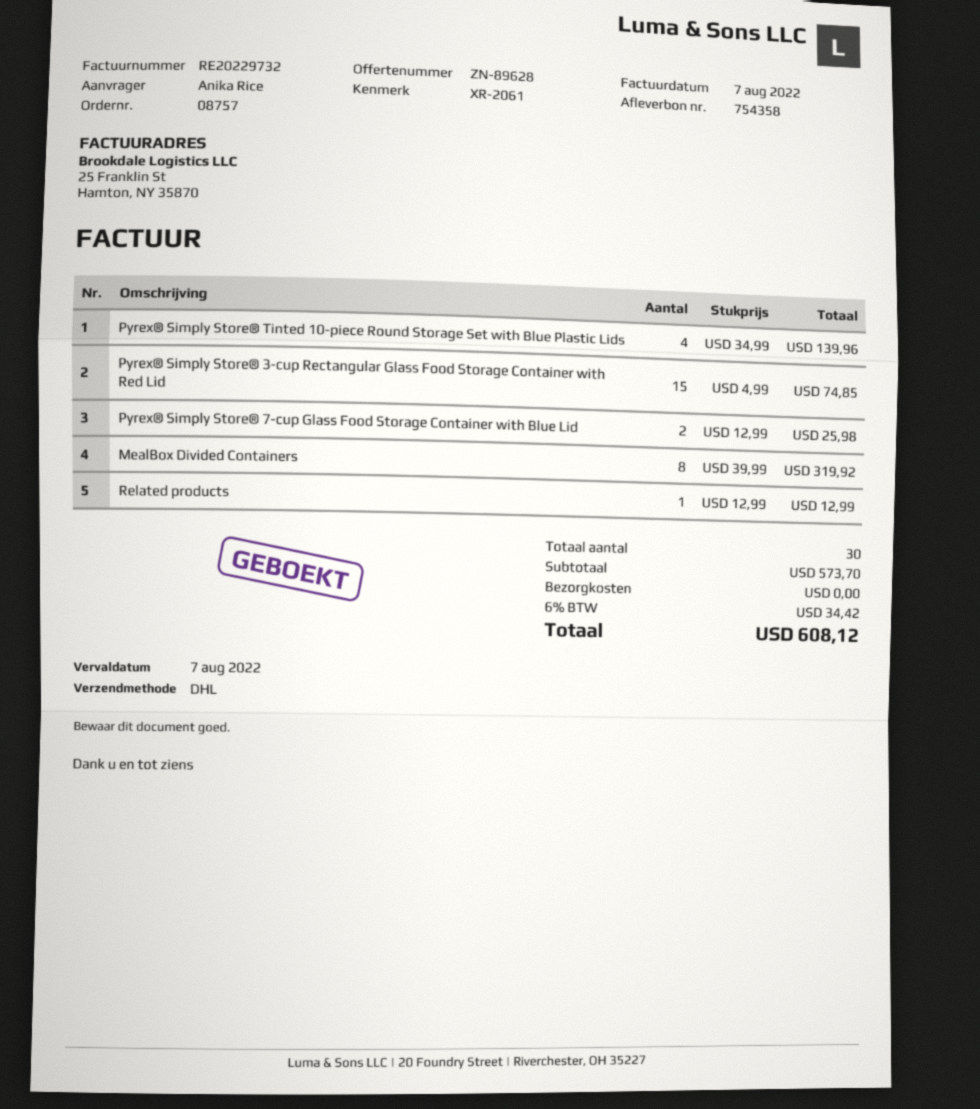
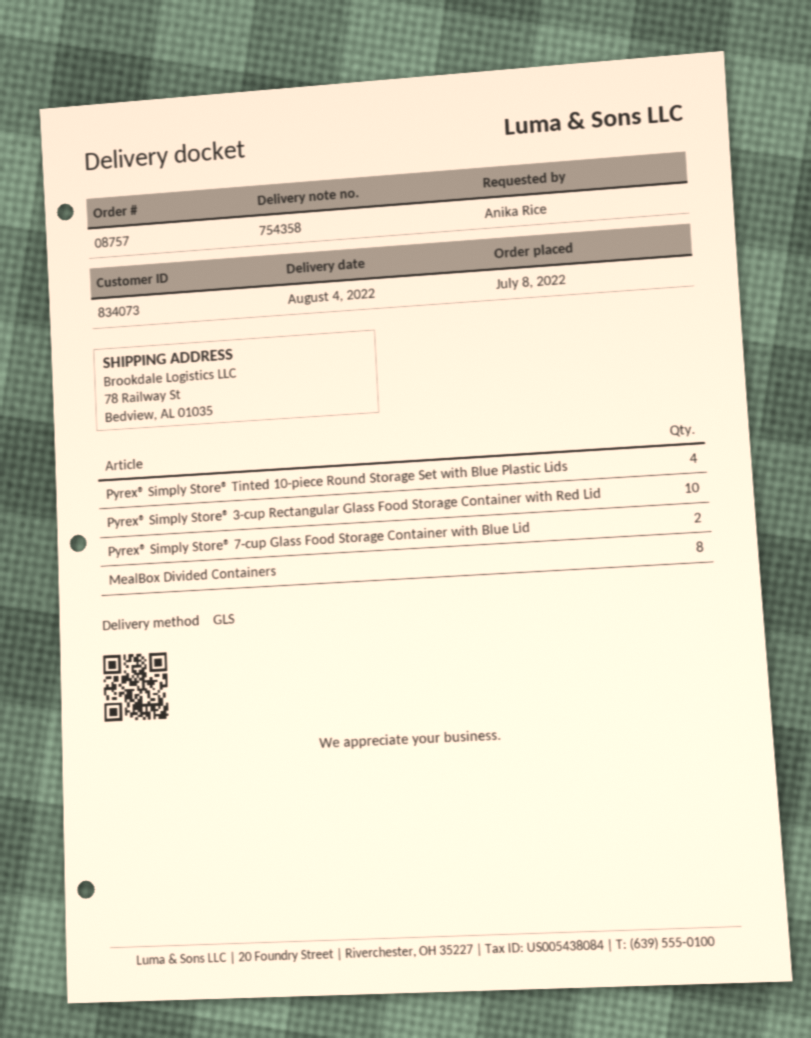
shipping method: DHL -> GLS
Pyrex® Simply Store® 3-cup Rectangular Glass Food Storage Container with Red Lid: 15 -> 10
Related products: 1 -> none

